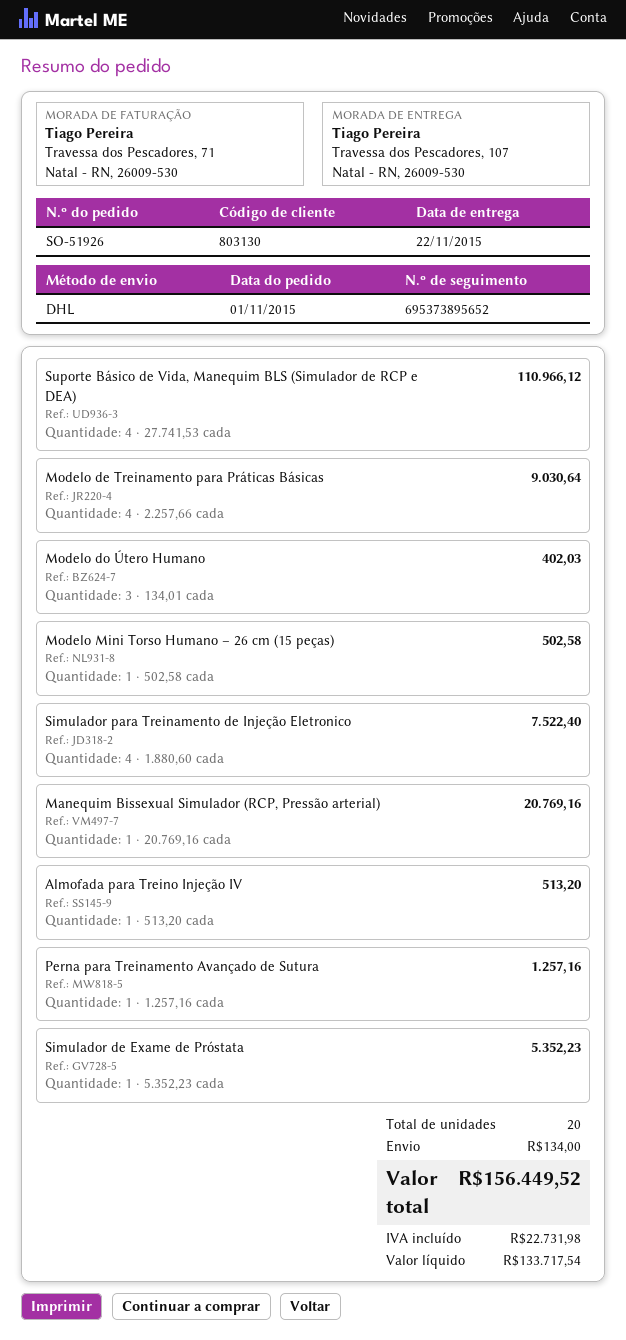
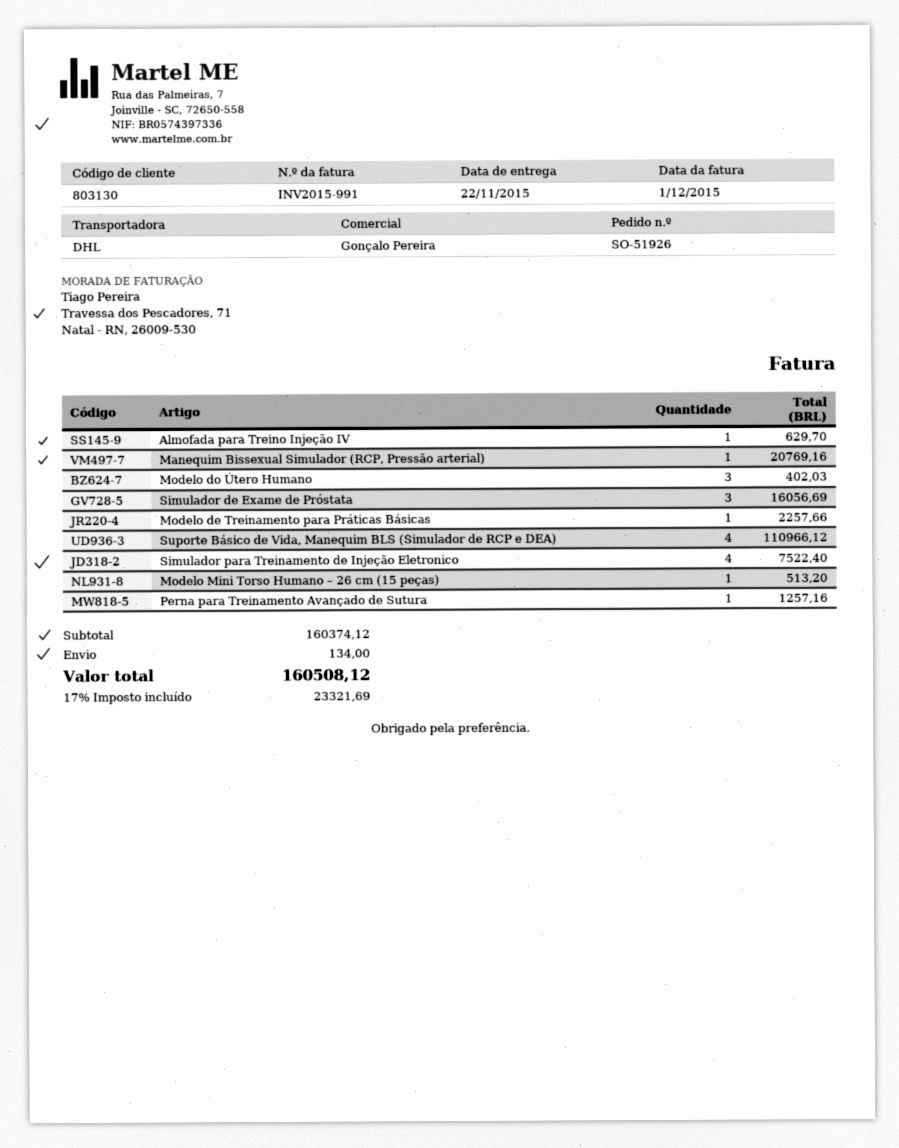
Modelo de Treinamento para Práticas Básicas: 4 for 9030.64 -> 1 for 2257.66
Modelo Mini Torso Humano – 26 cm (15 peças): 1 for 502.58 -> 1 for 513.20
Almofada para Treino Injeção IV: 1 for 513.20 -> 1 for 629.70
Simulador de Exame de Próstata: 1 for 5352.23 -> 3 for 16056.69
tax: 22731.98 -> 23321.69
total: 156449.52 -> 160508.12

